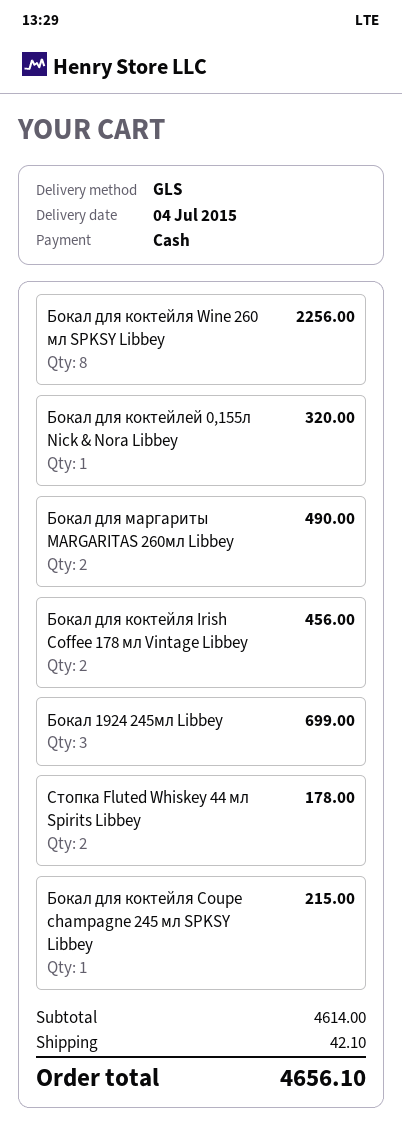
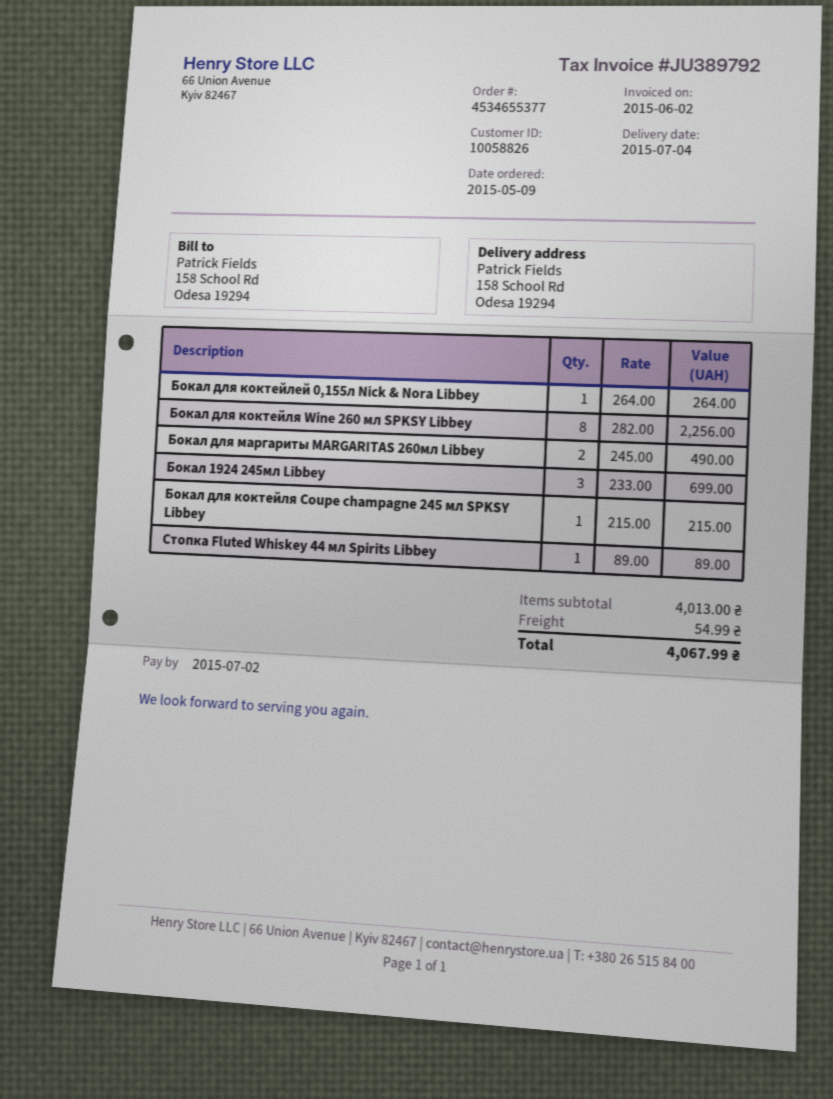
Бокал для коктейлей 0,155л Nick & Nora Libbey: 1 for 320.00 -> 1 for 264.00
Бокал для коктейля Irish Coffee 178 мл Vintage Libbey: 2 for 456.00 -> none
Стопка Fluted Whiskey 44 мл Spirits Libbey: 2 for 178.00 -> 1 for 89.00
subtotal: 4614.00 -> 4013.00
shipping: 42.10 -> 54.99
total: 4656.10 -> 4067.99

